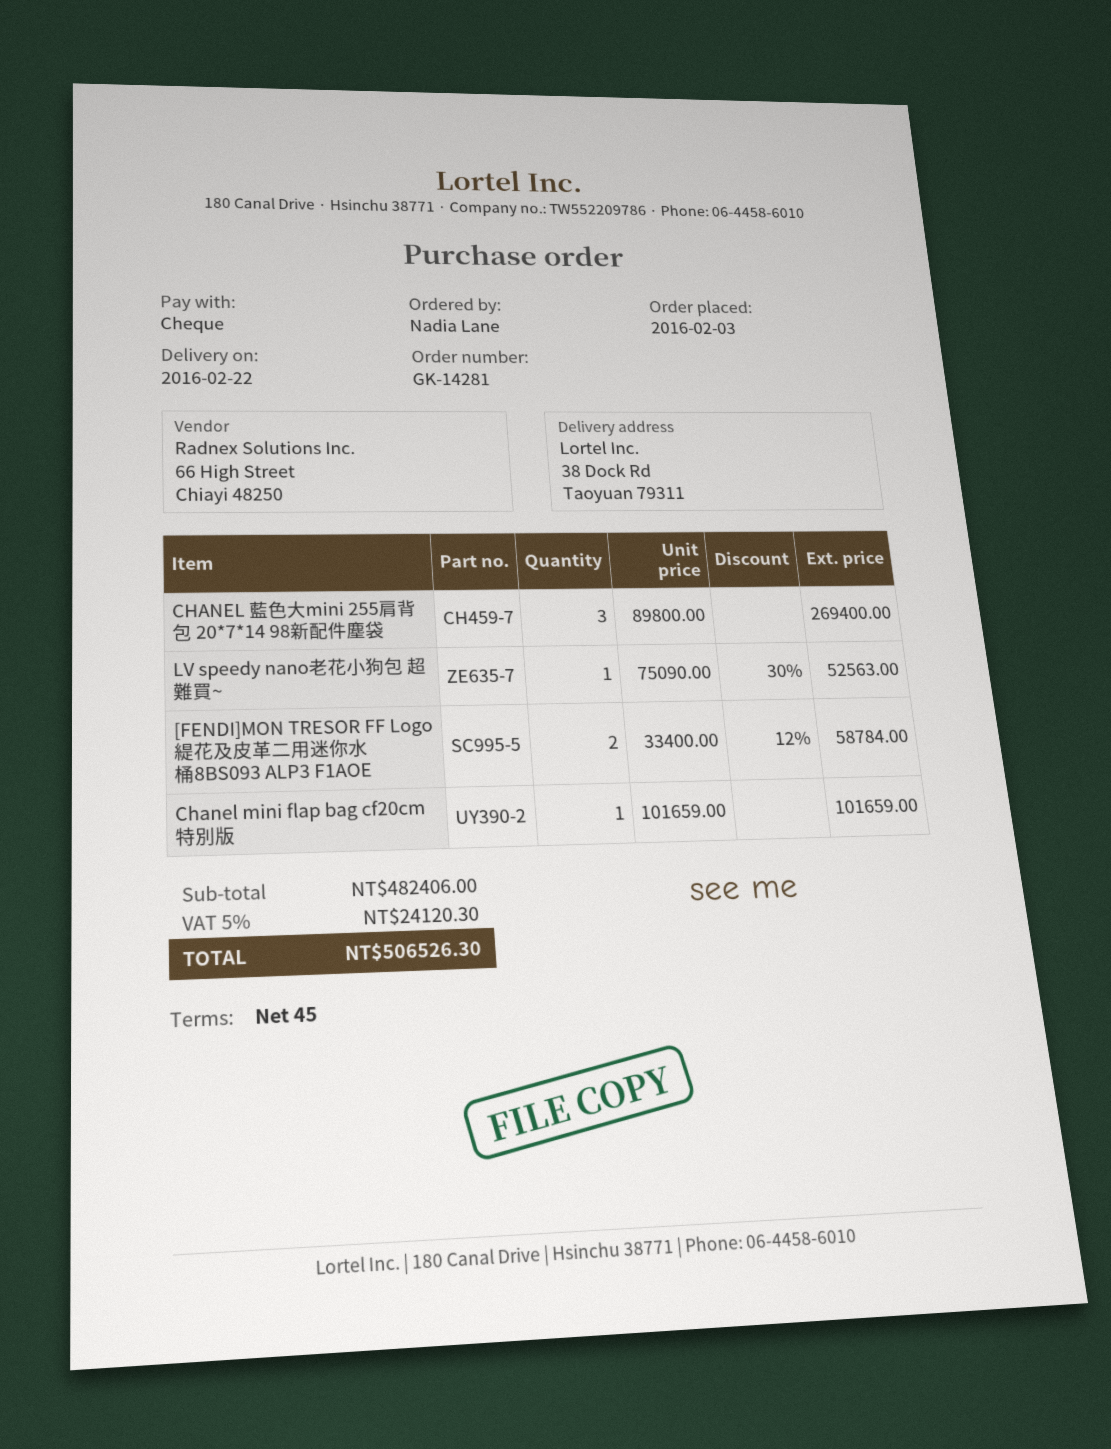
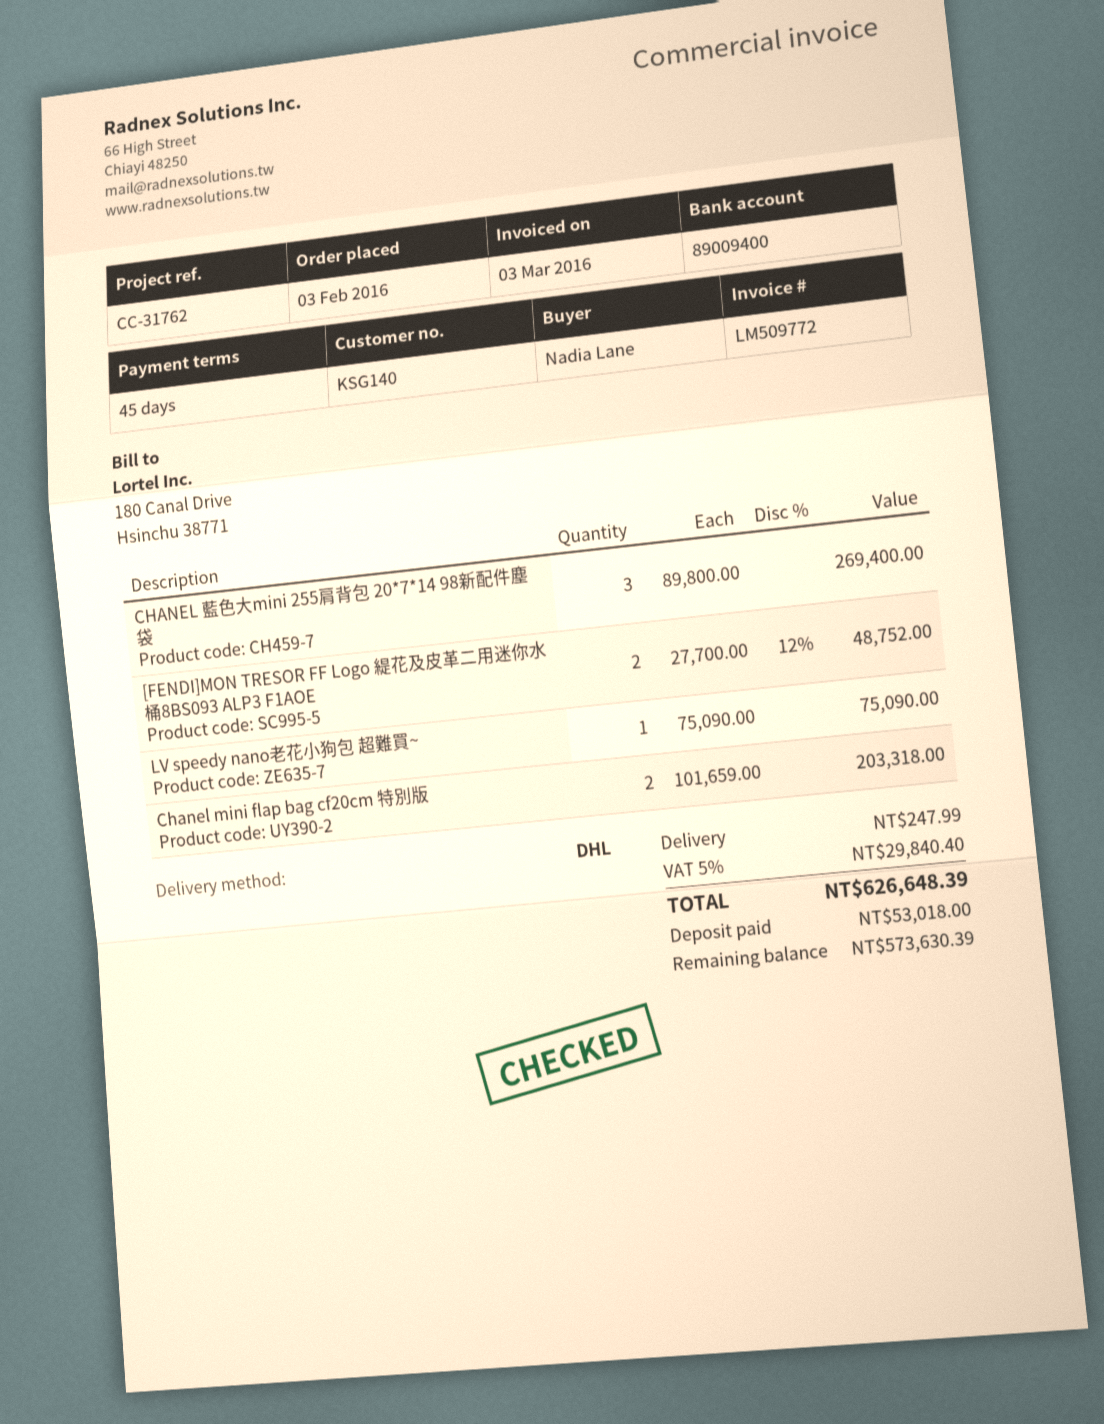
LV speedy nano老花小狗包 超難買~: 1 x 75090.00 - 30% = 52563.00 -> 1 x 75090.00 = 75090.00
[FENDI]MON TRESOR FF Logo 緹花及皮革二用迷你水桶8BS093 ALP3 F1AOE: 2 x 33400.00 - 12% = 58784.00 -> 2 x 27700.00 - 12% = 48752.00
Chanel mini flap bag cf20cm 特別版: 1 x 101659.00 = 101659.00 -> 2 x 101659.00 = 203318.00
shipping: none -> 247.99
tax: 5% = 24120.30 -> 5% = 29840.40
total: 506526.30 -> 626648.39

